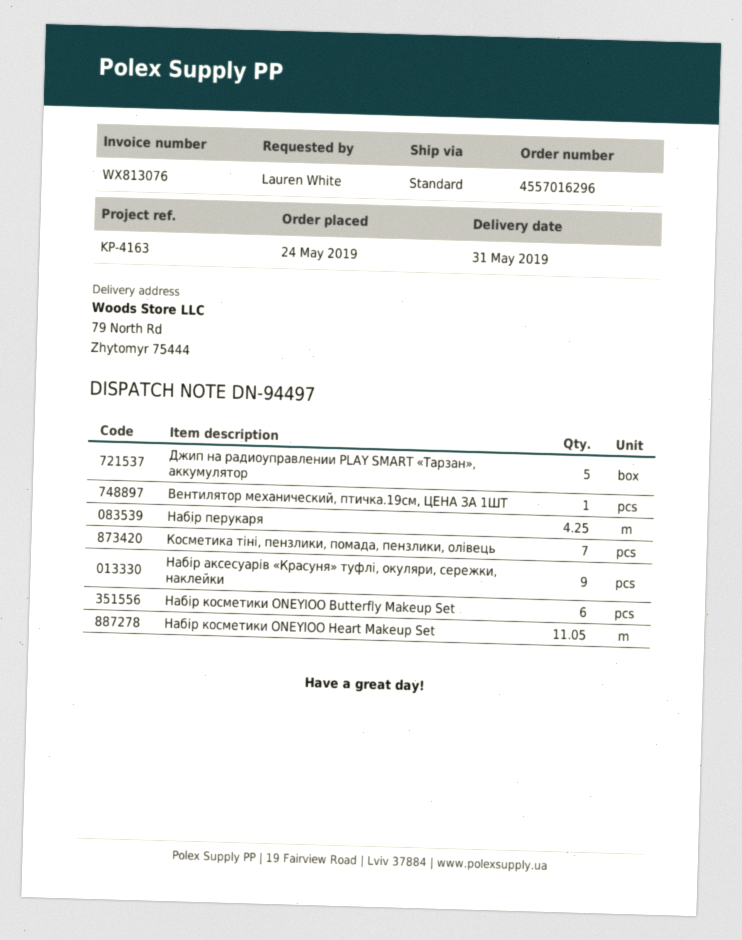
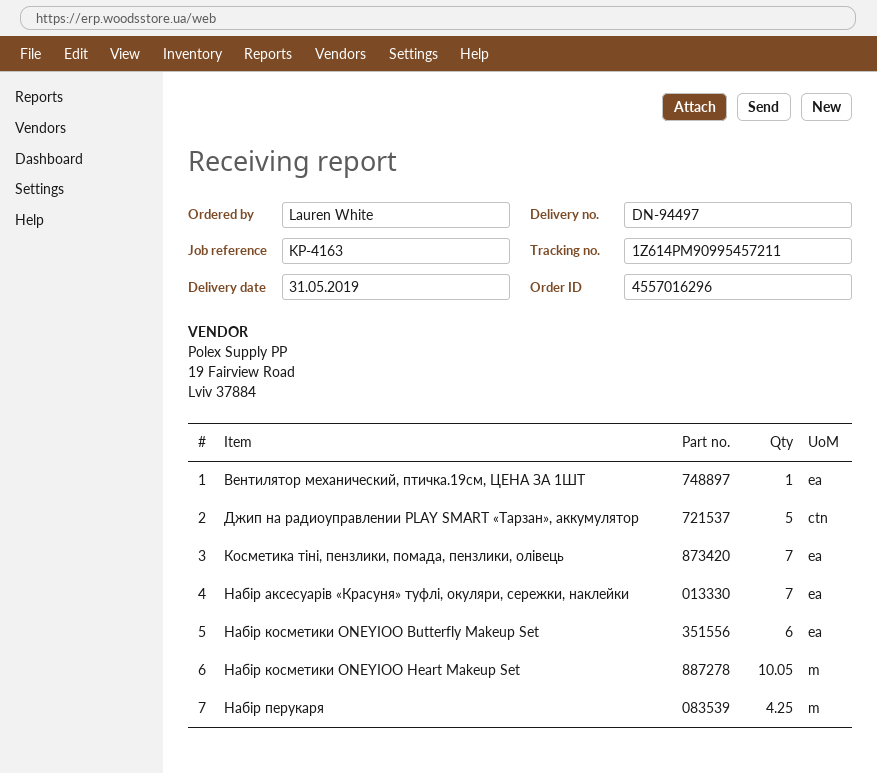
Набір аксесуарів «Красуня» туфлі, окуляри, сережки, наклейки: 9 -> 7
Набір косметики ONEYIOO Heart Makeup Set: 11.05 -> 10.05

